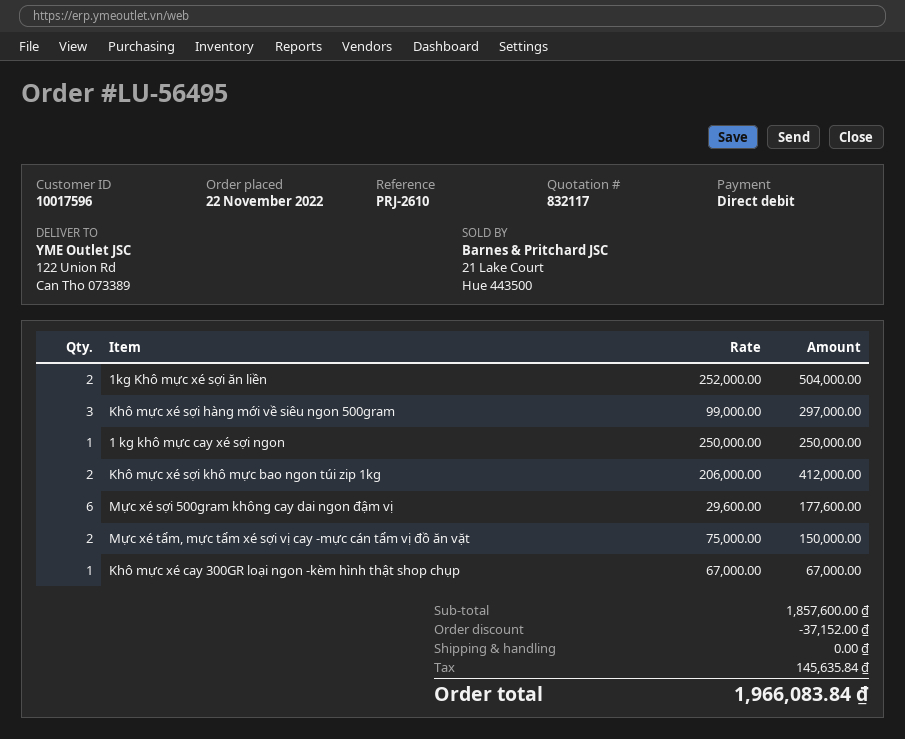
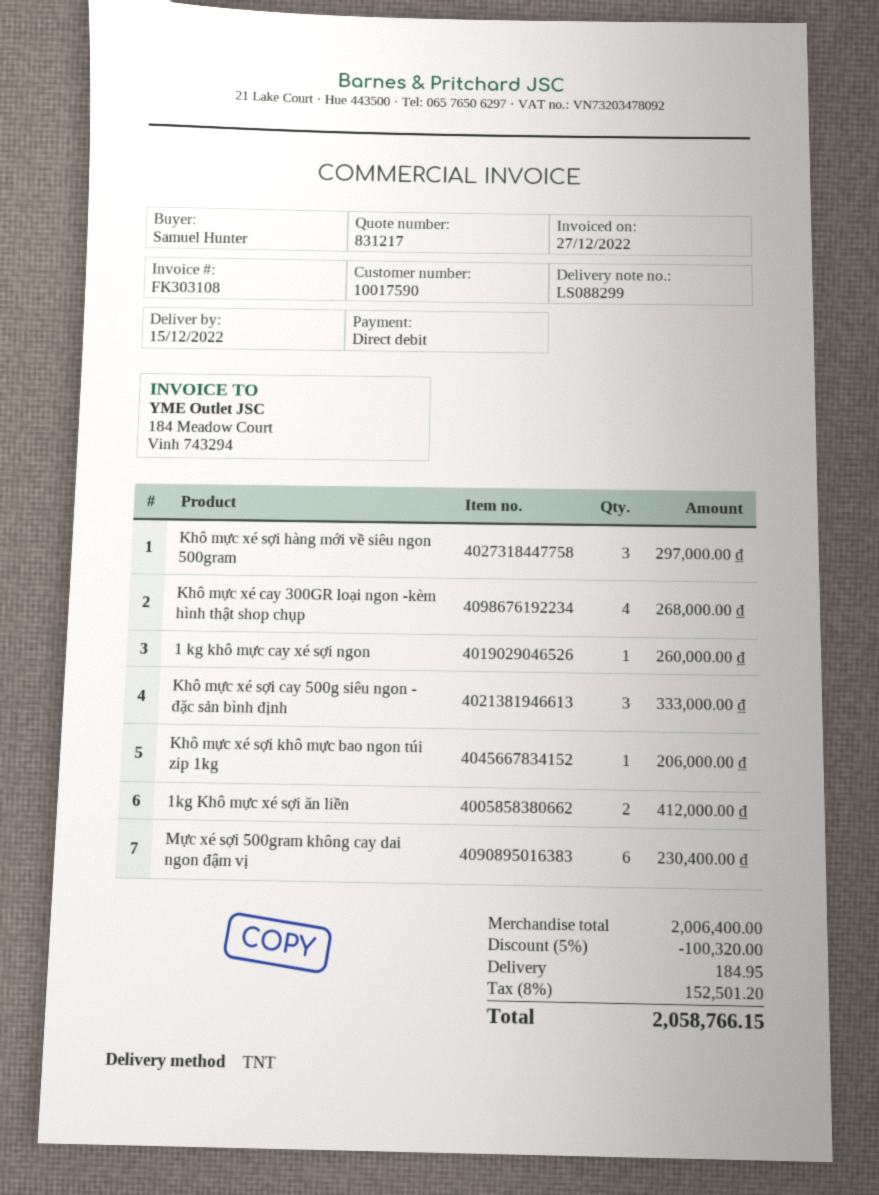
quote number: 832117 -> 831217
customer number: 10017596 -> 10017590
1kg Khô mực xé sợi ăn liền: 2 for 504000.00 -> 2 for 412000.00
1 kg khô mực cay xé sợi ngon: 1 for 250000.00 -> 1 for 260000.00
Khô mực xé sợi khô mực bao ngon túi zip 1kg: 2 for 412000.00 -> 1 for 206000.00
Mực xé sợi 500gram không cay dai ngon đậm vị: 6 for 177600.00 -> 6 for 230400.00
Mực xé tẩm, mực tẩm xé sợi vị cay -mực cán tẩm vị đồ ăn vặt: 2 for 150000.00 -> none
Khô mực xé cay 300GR loại ngon -kèm hình thật shop chụp: 1 for 67000.00 -> 4 for 268000.00
Khô mực xé sợi cay 500g siêu ngon - đặc sản bình định: none -> 3 for 333000.00
subtotal: 1857600.00 -> 2006400.00
discount: 37152.00 -> 100320.00
shipping: 0.00 -> 184.95
tax: 145635.84 -> 152501.20
total: 1966083.84 -> 2058766.15

